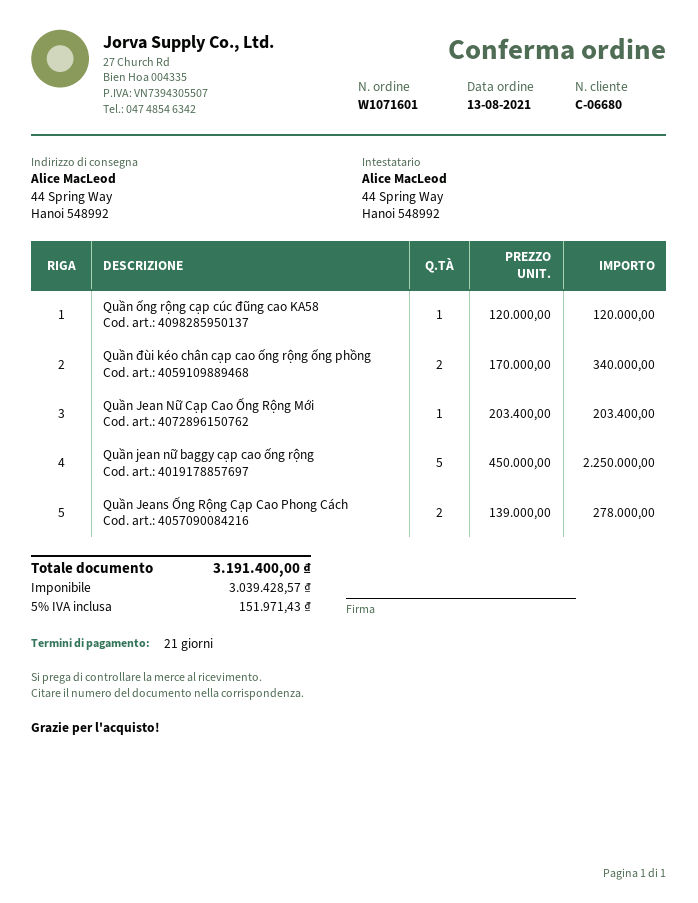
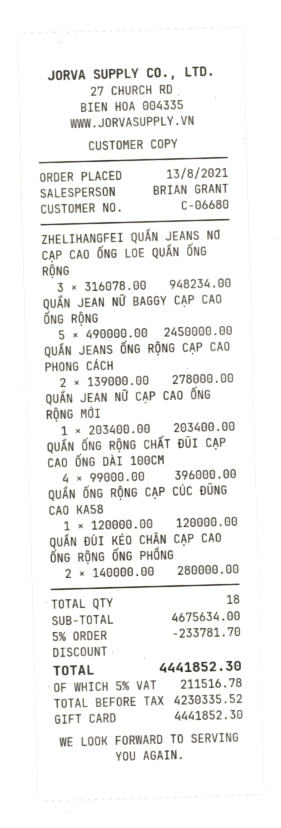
Quần đùi kéo chân cạp cao ống rộng ống phồng: 2 x 170000.00 = 340000.00 -> 2 x 140000.00 = 280000.00
Quần jean nữ baggy cạp cao ống rộng: 5 x 450000.00 = 2250000.00 -> 5 x 490000.00 = 2450000.00
ZHELIHANGFEI QUẦN JEANS NƠ CẠP CAO ỐNG LOE QUẦN ỐNG RỘNG: none -> 3 x 316078.00 = 948234.00
QUẦN ỐNG RỘNG CHẤT ĐŨI CẠP CAO ỐNG DÀI 100CM: none -> 4 x 99000.00 = 396000.00
discount: none -> 5% = 233781.70
net: 3039428.57 -> 4230335.52
tax: 5% = 151971.43 -> 5% = 211516.78
total: 3191400.00 -> 4441852.30

